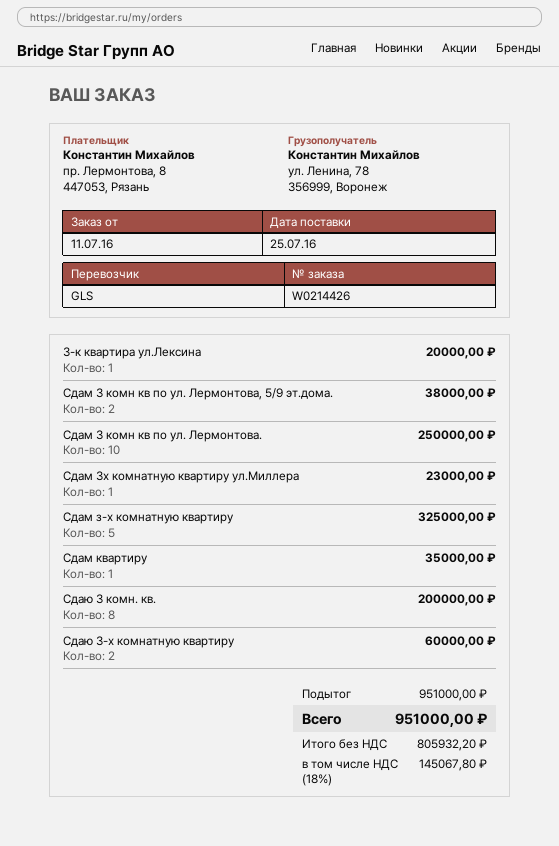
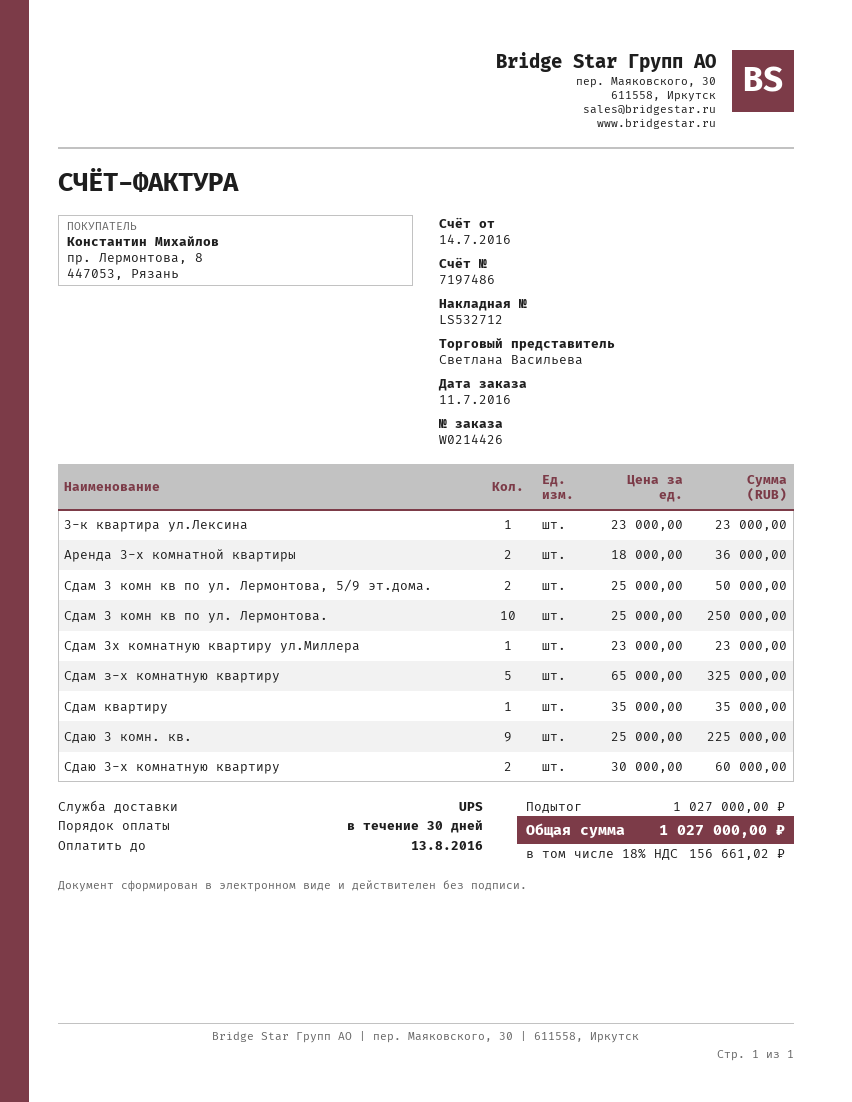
shipping method: GLS -> UPS
3-к квартира ул.Лексина: 1 for 20000.00 -> 1 for 23000.00
Сдам 3 комн кв по ул. Лермонтова, 5/9 эт.дома.: 2 for 38000.00 -> 2 for 50000.00
Сдаю 3 комн. кв.: 8 for 200000.00 -> 9 for 225000.00
Аренда 3-х комнатной квартиры: none -> 2 for 36000.00
subtotal: 951000.00 -> 1027000.00
tax: 18% = 145067.80 -> 18% = 156661.02
total: 951000.00 -> 1027000.00

